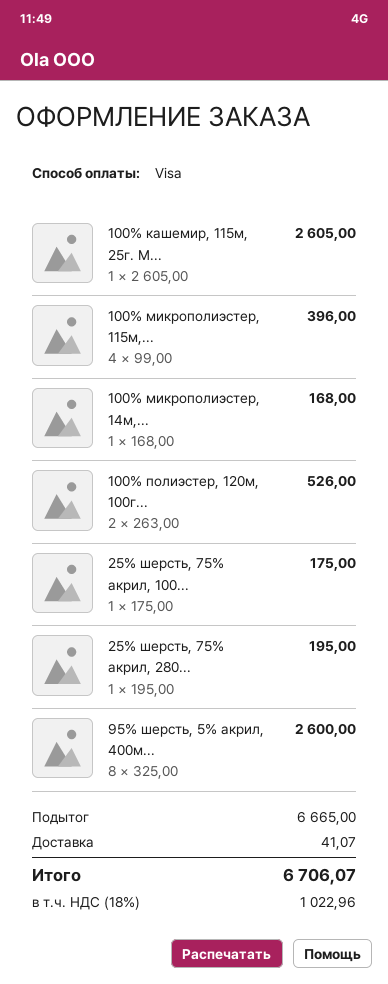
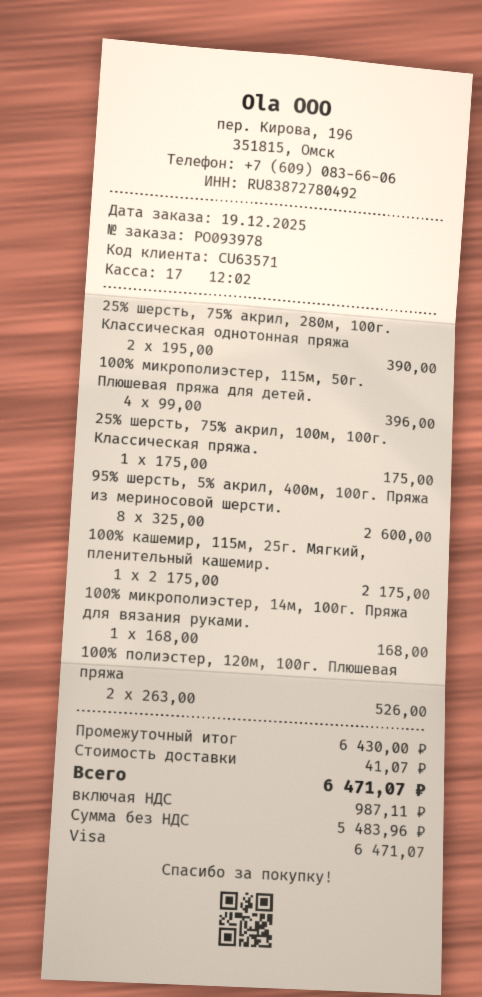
100% кашемир, 115м, 25г. М...: 1 x 2605.00 = 2605.00 -> 1 x 2175.00 = 2175.00
25% шерсть, 75% акрил, 280...: 1 x 195.00 = 195.00 -> 2 x 195.00 = 390.00
subtotal: 6665.00 -> 6430.00
tax: 1022.96 -> 987.11
total: 6706.07 -> 6471.07

